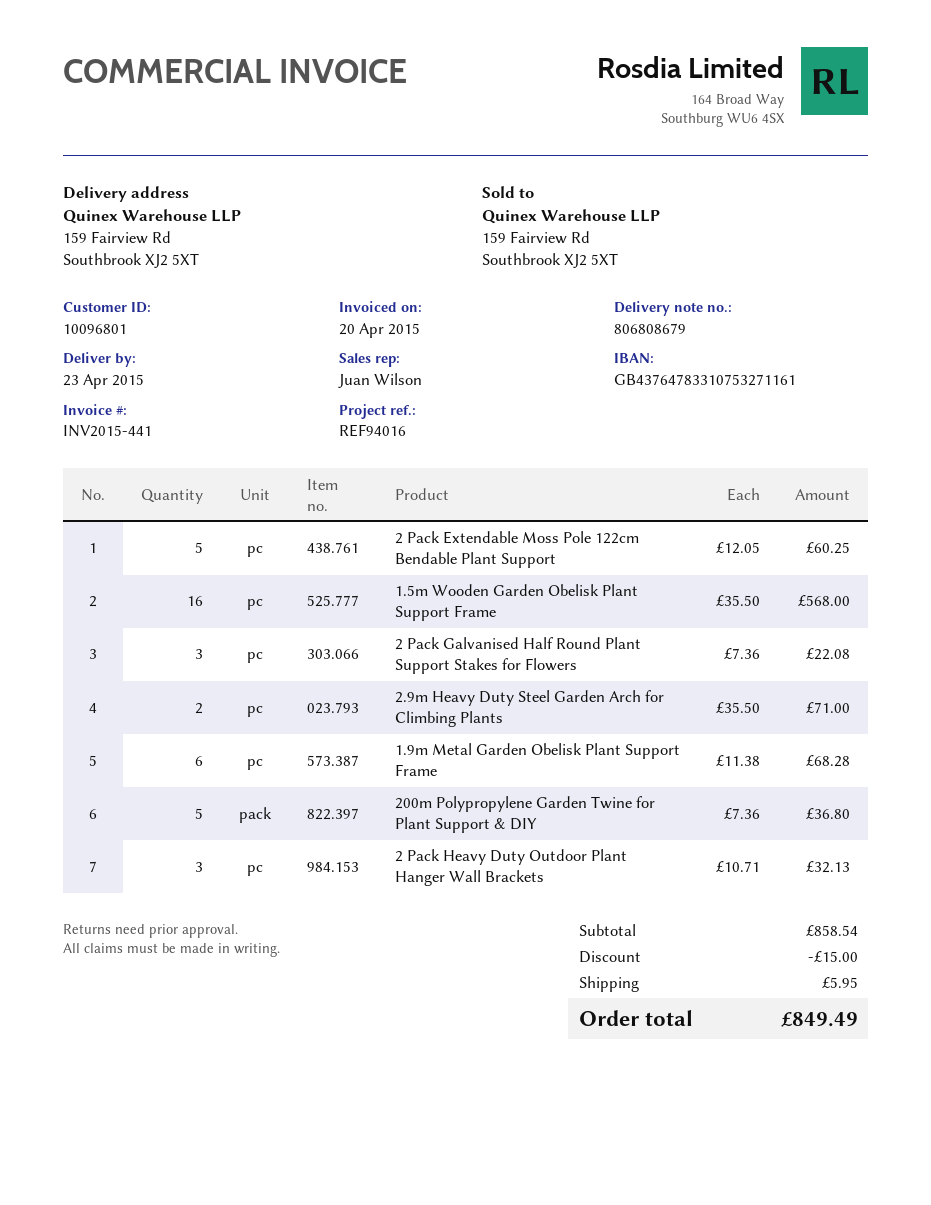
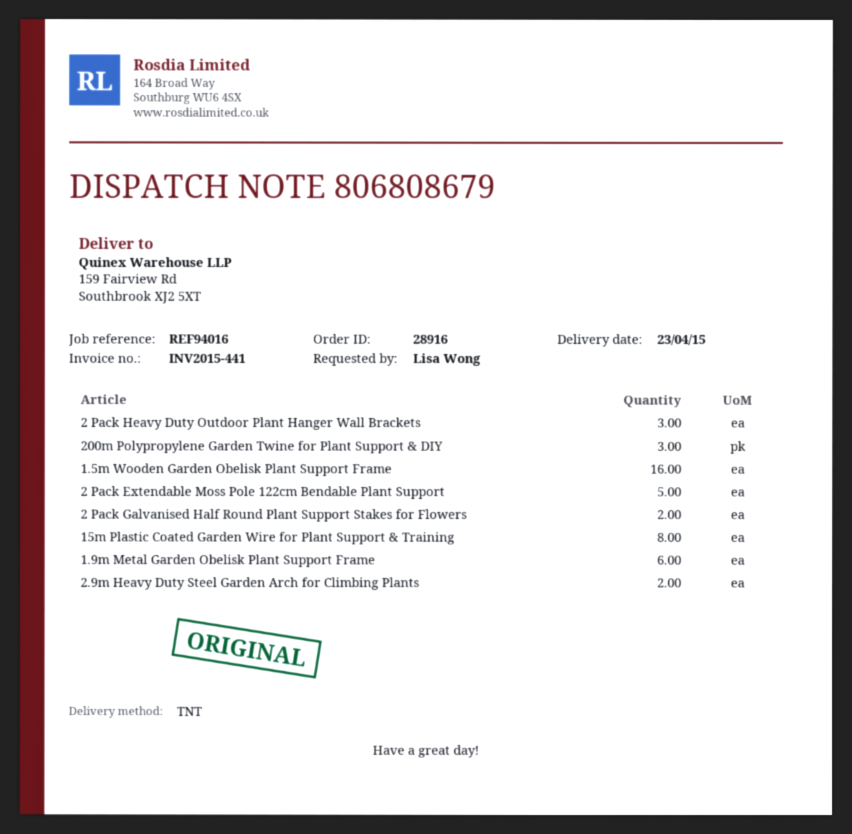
2 Pack Galvanised Half Round Plant Support Stakes for Flowers: 3 -> 2
200m Polypropylene Garden Twine for Plant Support & DIY: 5 -> 3
15m Plastic Coated Garden Wire for Plant Support & Training: none -> 8

